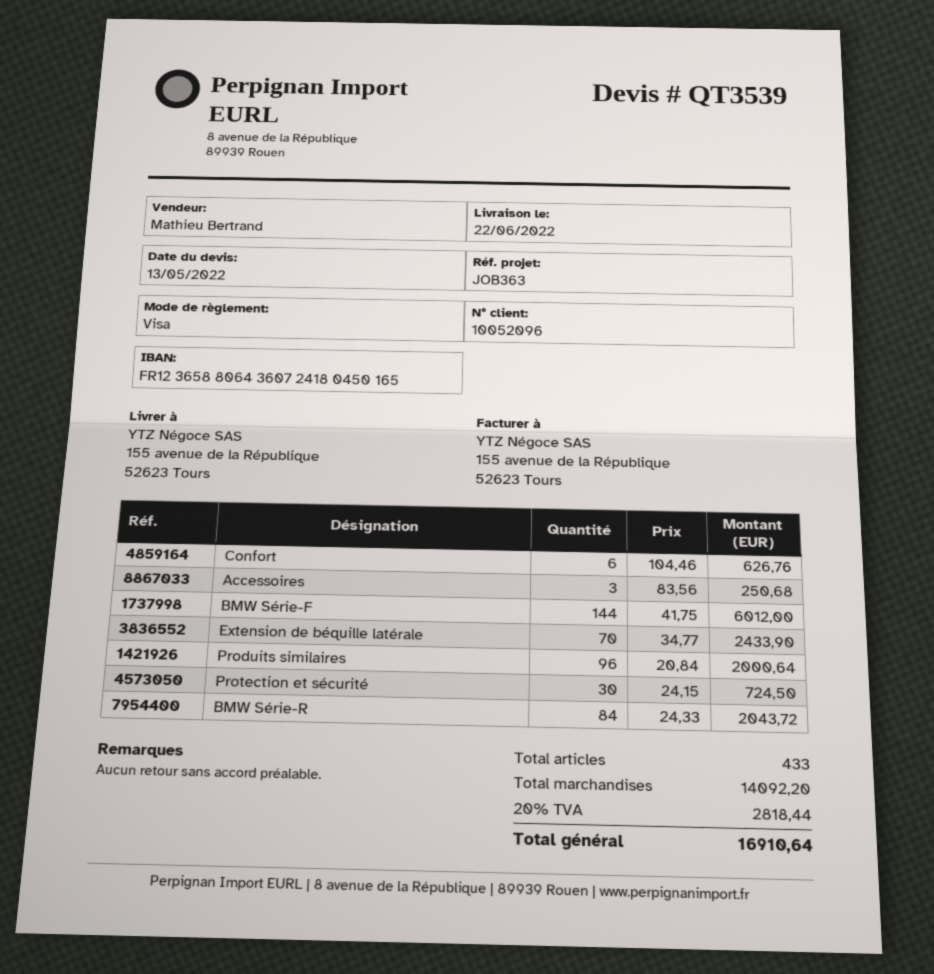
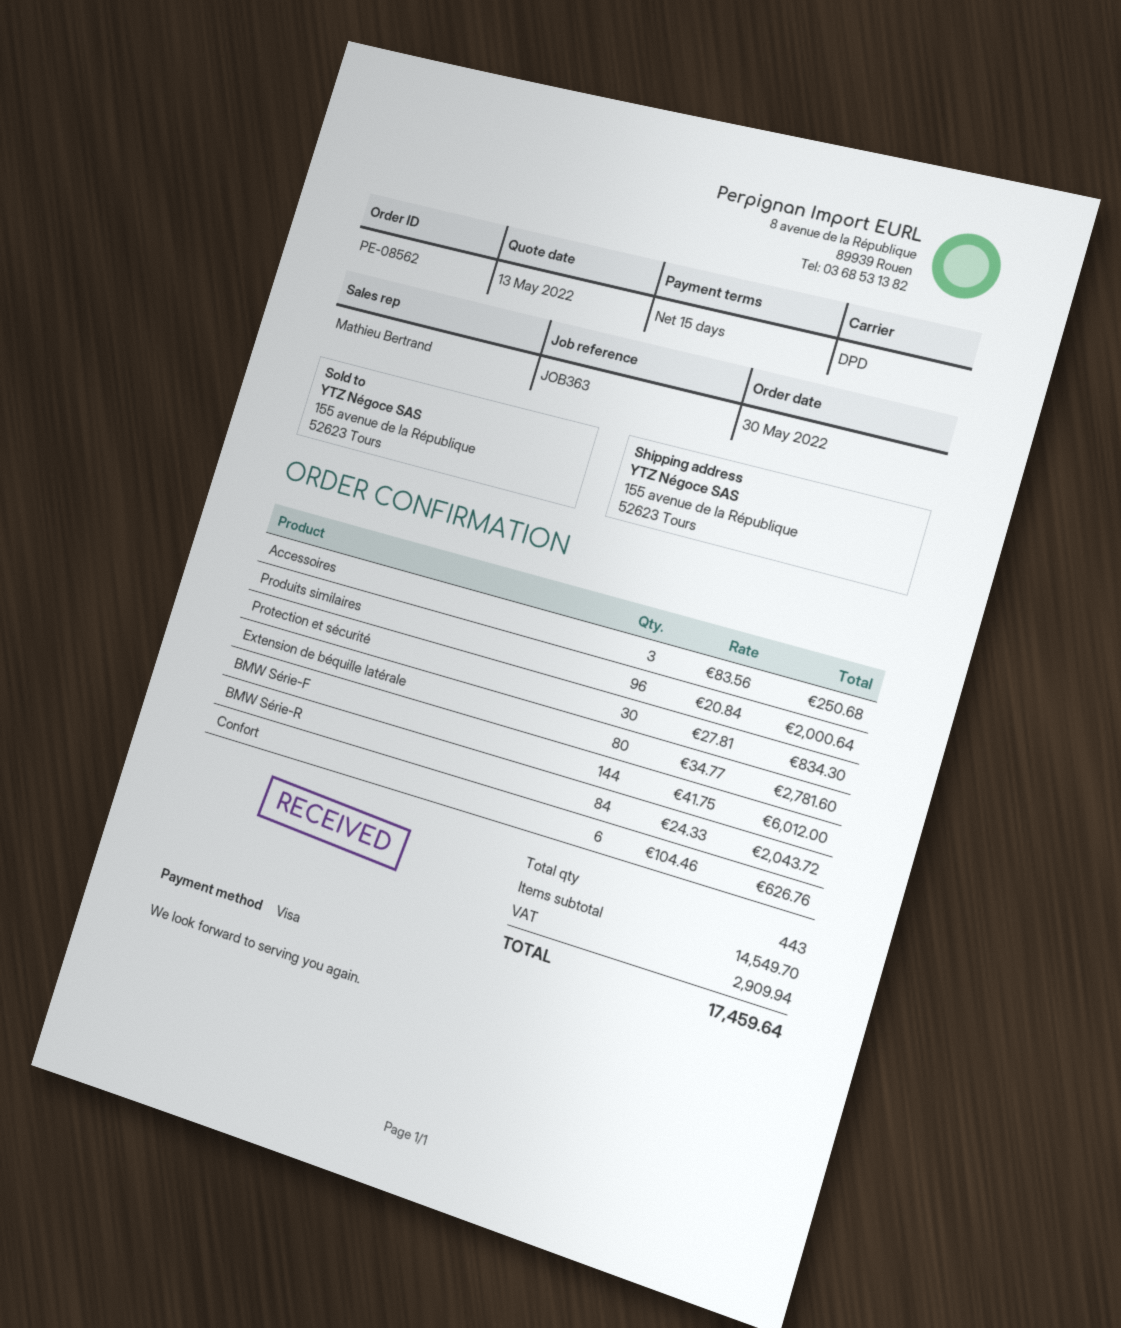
Extension de béquille latérale: 70 x 34.77 = 2433.90 -> 80 x 34.77 = 2781.60
Protection et sécurité: 30 x 24.15 = 724.50 -> 30 x 27.81 = 834.30
total quantity: 433 -> 443
subtotal: 14092.20 -> 14549.70
tax: 2818.44 -> 2909.94
total: 16910.64 -> 17459.64

